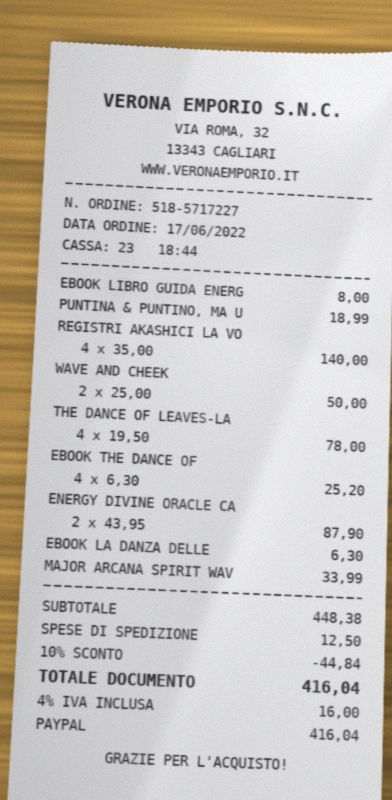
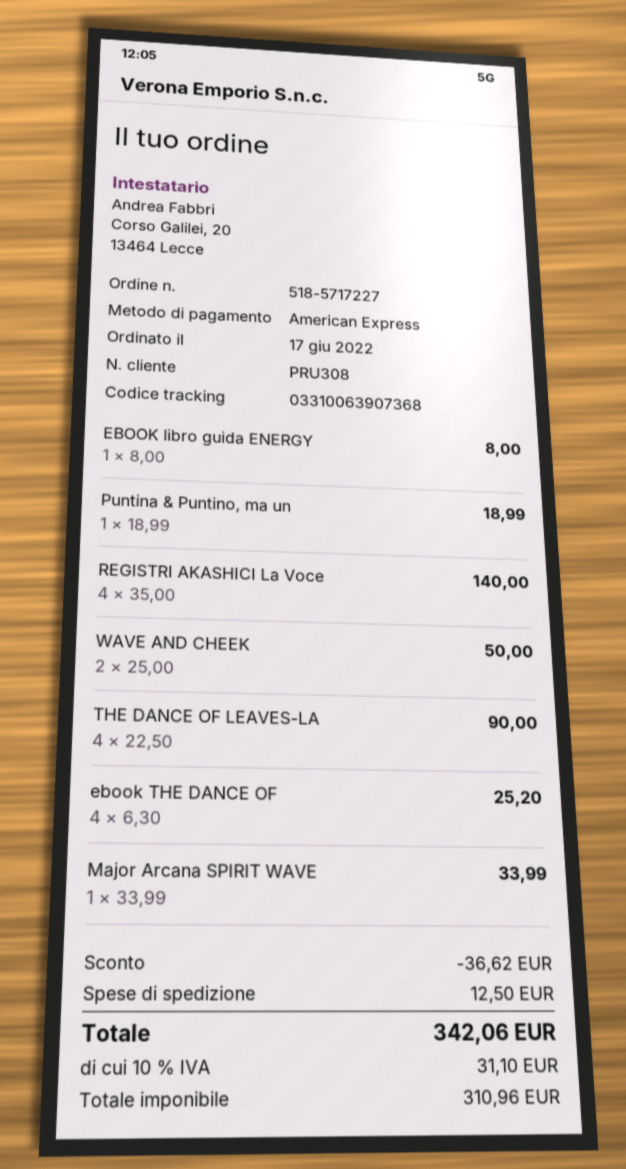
payment method: PayPal -> American Express
THE DANCE OF LEAVES-LA: 4 x 19.50 = 78.00 -> 4 x 22.50 = 90.00
ENERGY DIVINE ORACLE CA: 2 x 43.95 = 87.90 -> none
EBOOK LA DANZA DELLE: 1 x 6.30 = 6.30 -> none
discount: 44.84 -> 36.62
tax: 4% = 16.00 -> 10% = 31.10
total: 416.04 -> 342.06

